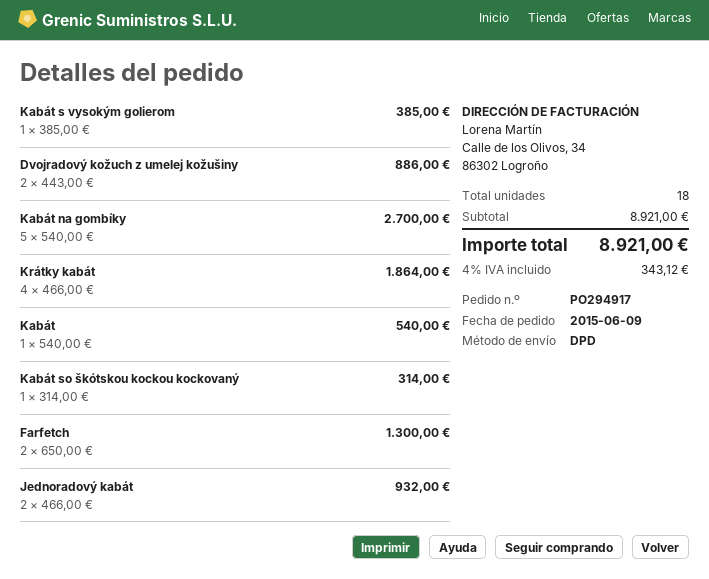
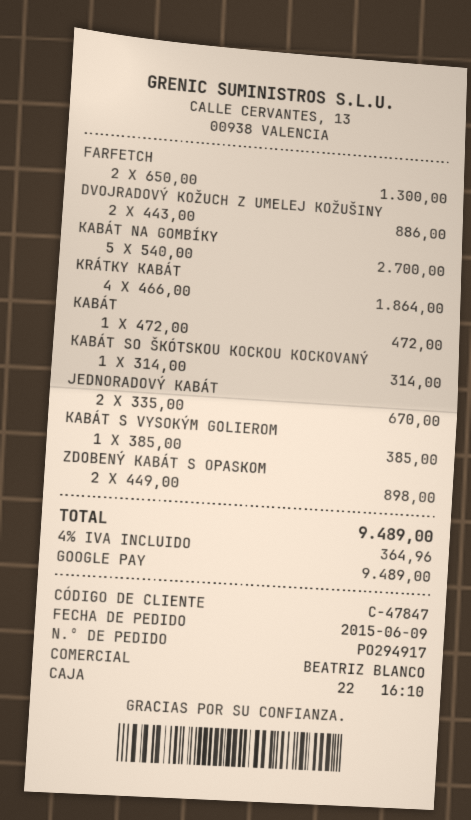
Kabát: 1 x 540.00 = 540.00 -> 1 x 472.00 = 472.00
Jednoradový kabát: 2 x 466.00 = 932.00 -> 2 x 335.00 = 670.00
ZDOBENÝ KABÁT S OPASKOM: none -> 2 x 449.00 = 898.00
tax: 4% = 343.12 -> 4% = 364.96
total: 8921.00 -> 9489.00

